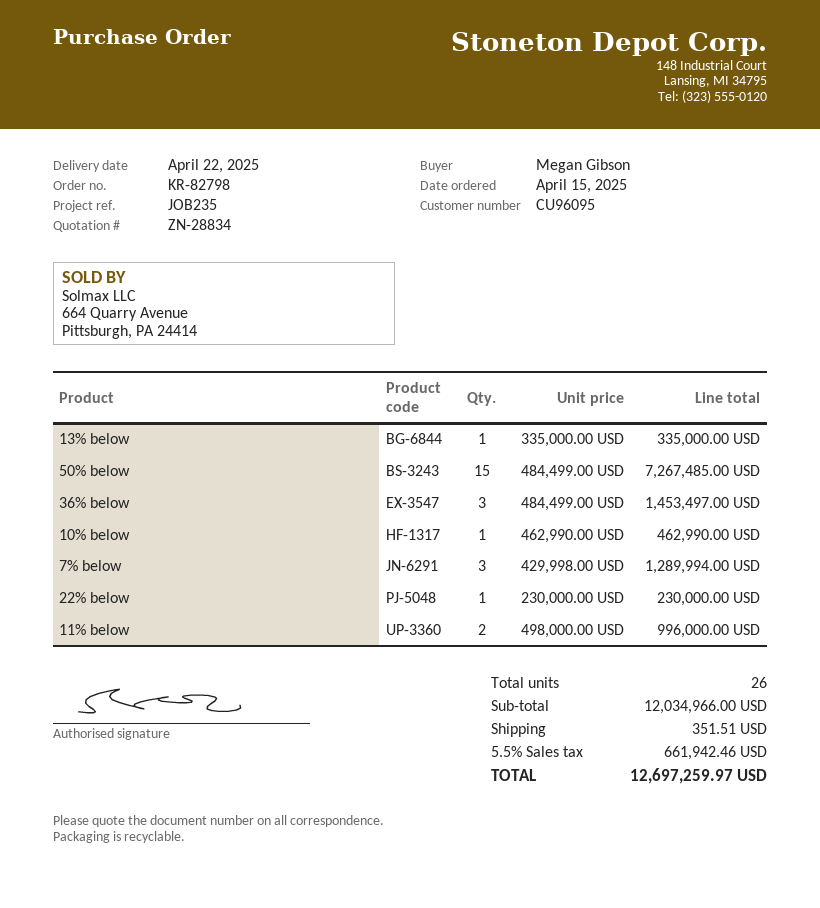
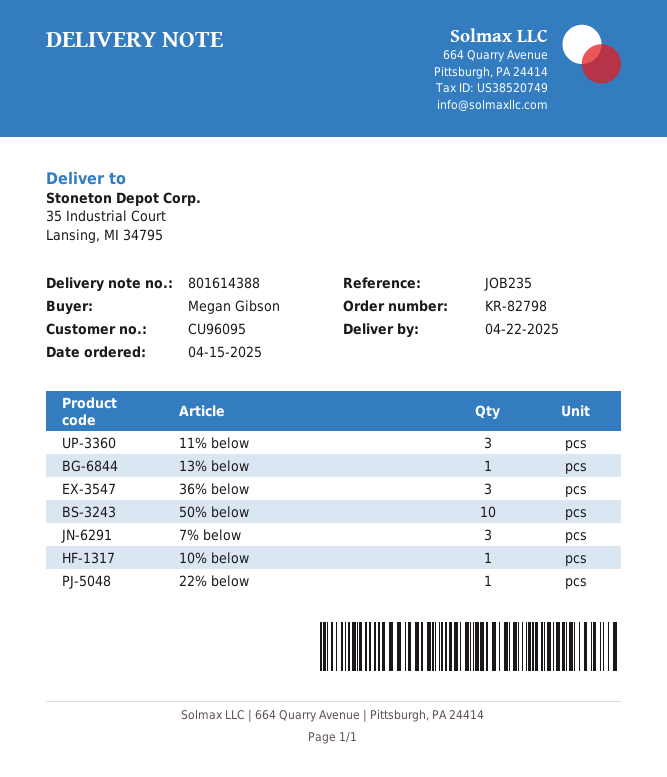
50% below: 15 -> 10
11% below: 2 -> 3

